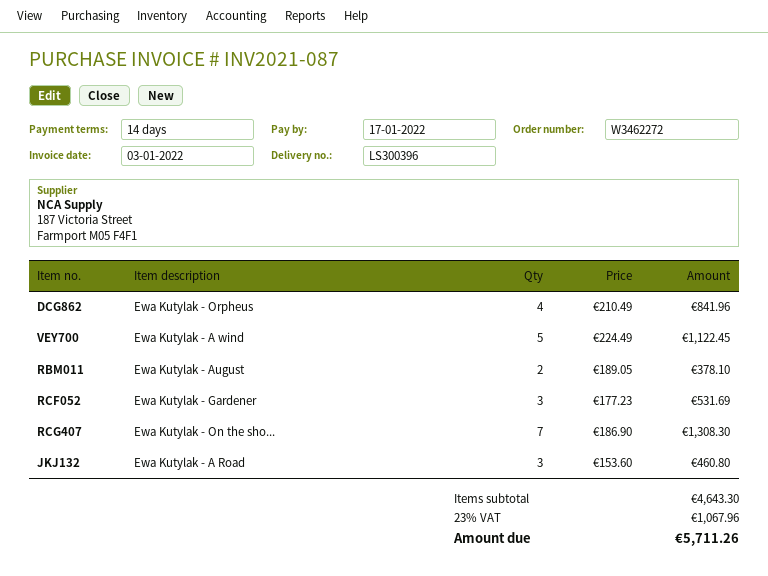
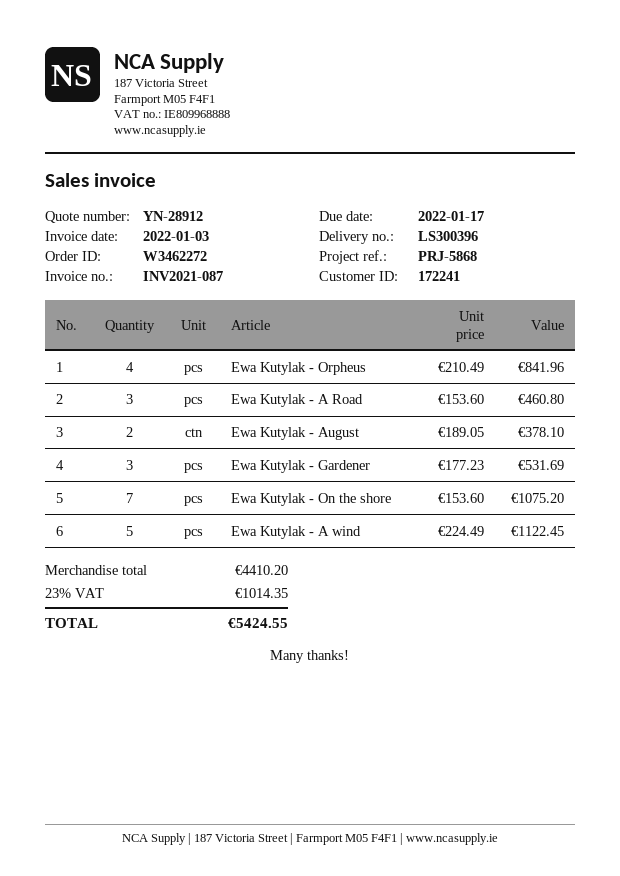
Ewa Kutylak - On the sho...: 7 x 186.90 = 1308.30 -> 7 x 153.60 = 1075.20
subtotal: 4643.30 -> 4410.20
tax: 23% = 1067.96 -> 23% = 1014.35
total: 5711.26 -> 5424.55

